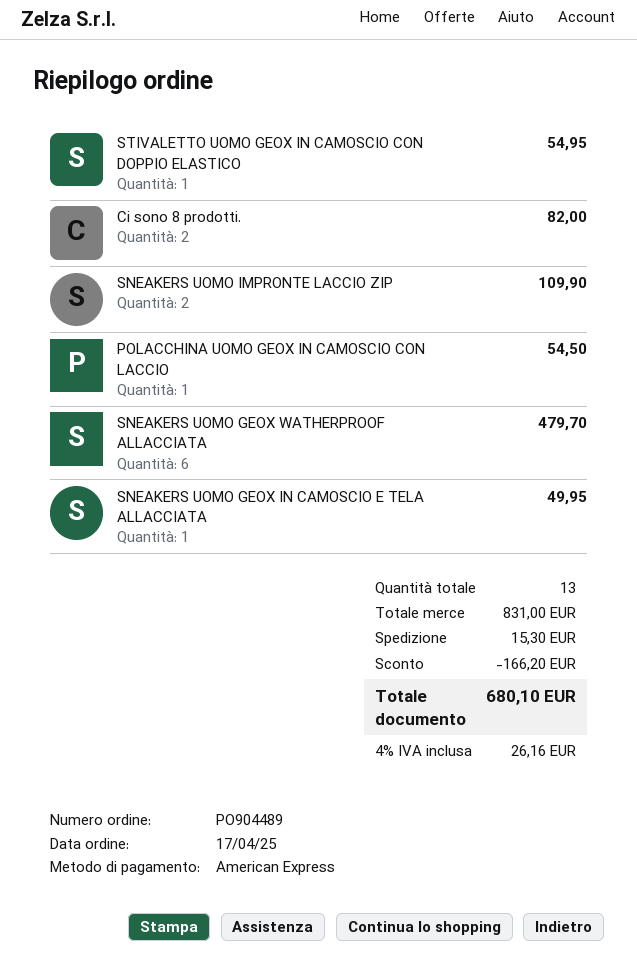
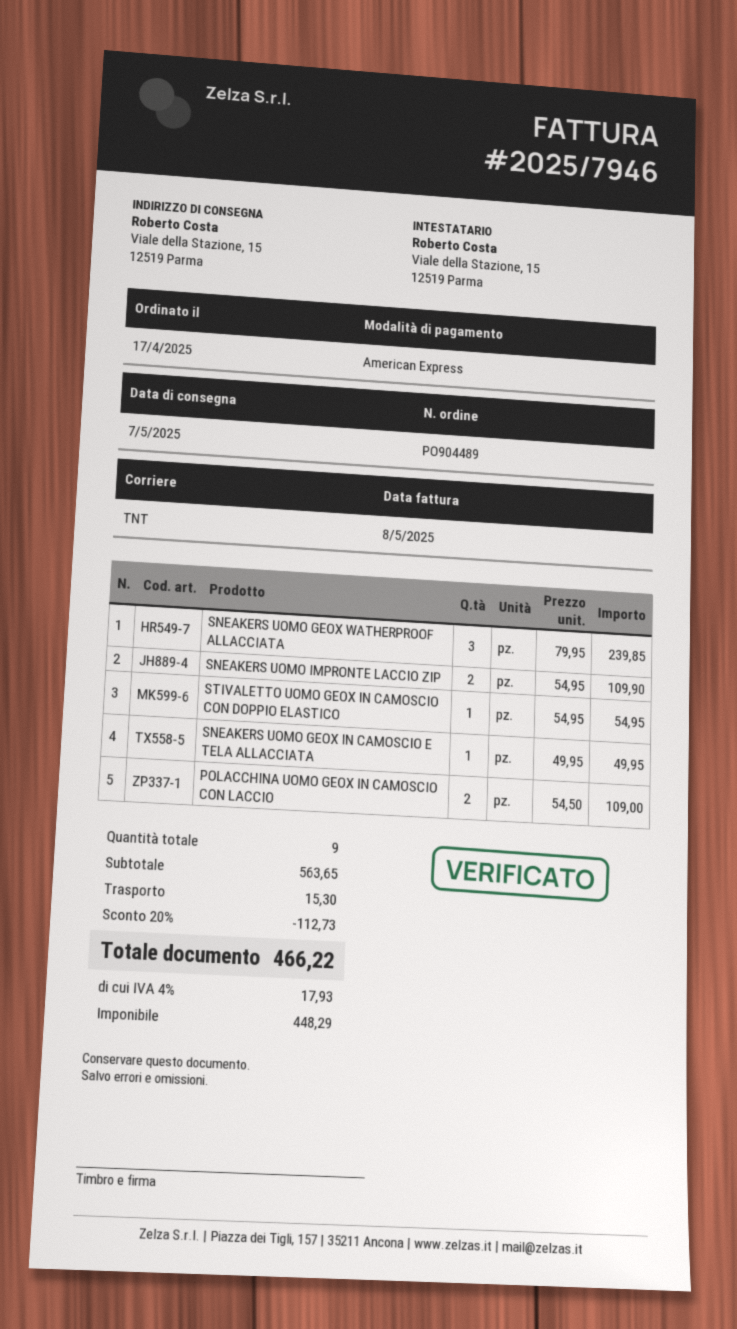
Ci sono 8 prodotti.: 2 for 82.00 -> none
POLACCHINA UOMO GEOX IN CAMOSCIO CON LACCIO: 1 for 54.50 -> 2 for 109.00
SNEAKERS UOMO GEOX WATHERPROOF ALLACCIATA: 6 for 479.70 -> 3 for 239.85
total quantity: 13 -> 9
subtotal: 831.00 -> 563.65
discount: 166.20 -> 112.73
tax: 4% = 26.16 -> 4% = 17.93
total: 680.10 -> 466.22

